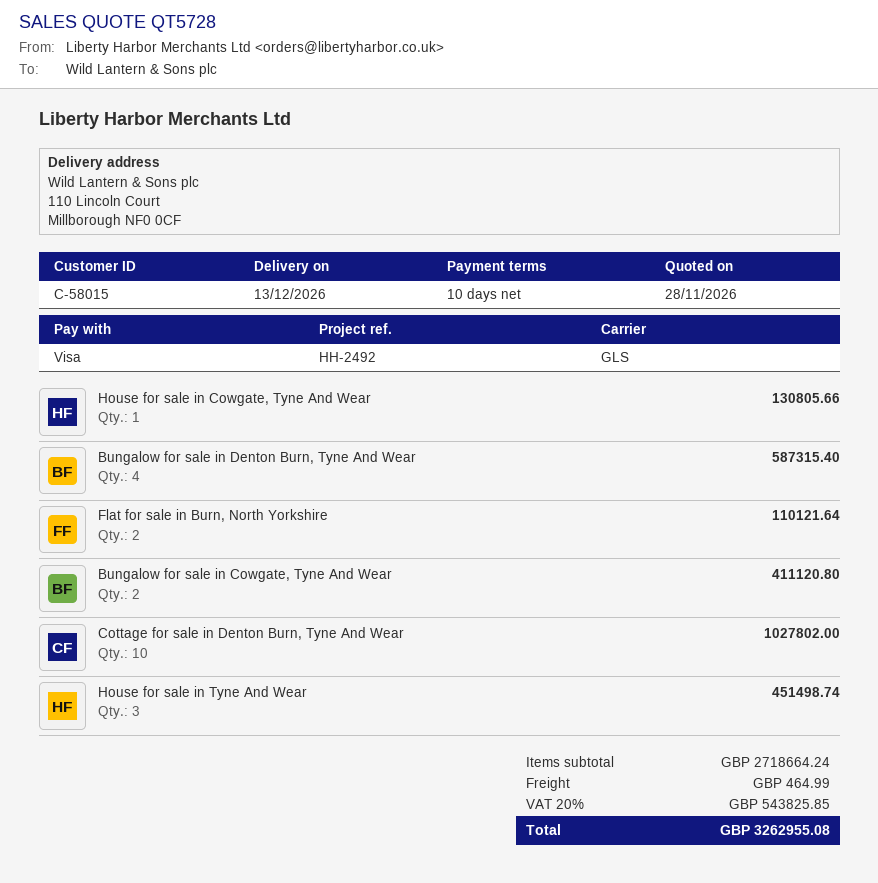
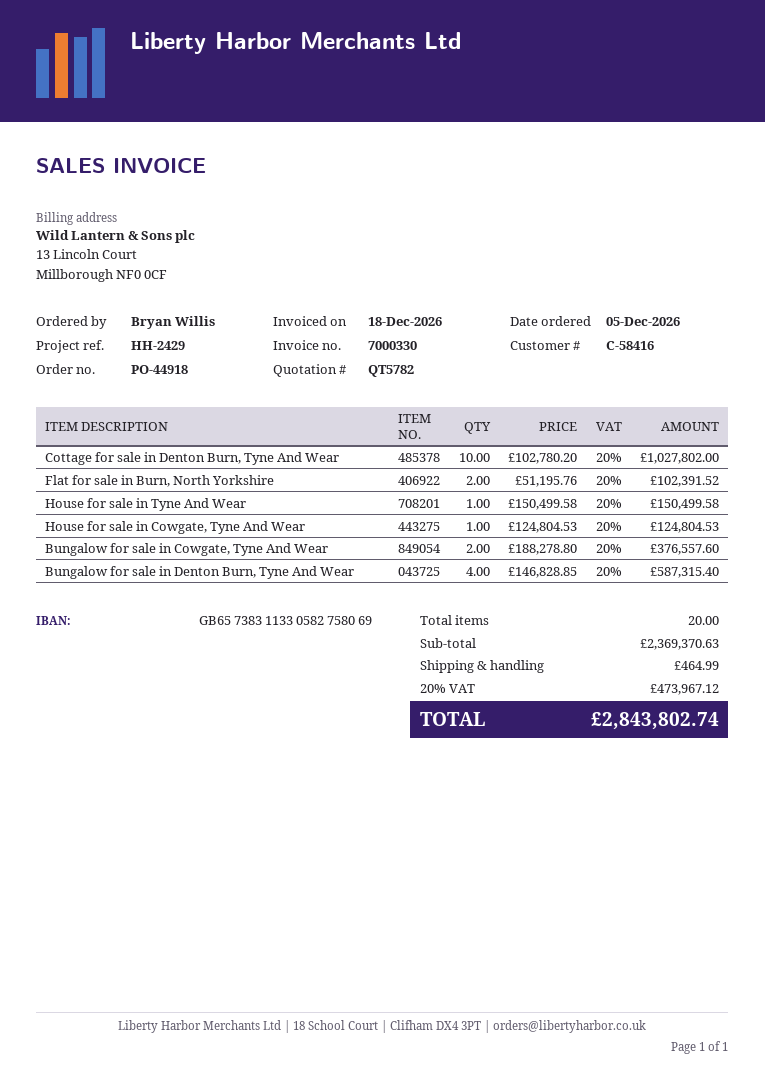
quote number: QT5728 -> QT5782
customer number: C-58015 -> C-58416
reference: HH-2492 -> HH-2429
House for sale in Cowgate, Tyne And Wear: 1 for 130805.66 -> 1 for 124804.53
Flat for sale in Burn, North Yorkshire: 2 for 110121.64 -> 2 for 102391.52
Bungalow for sale in Cowgate, Tyne And Wear: 2 for 411120.80 -> 2 for 376557.60
House for sale in Tyne And Wear: 3 for 451498.74 -> 1 for 150499.58
subtotal: 2718664.24 -> 2369370.63
tax: 20% = 543825.85 -> 20% = 473967.12
total: 3262955.08 -> 2843802.74

